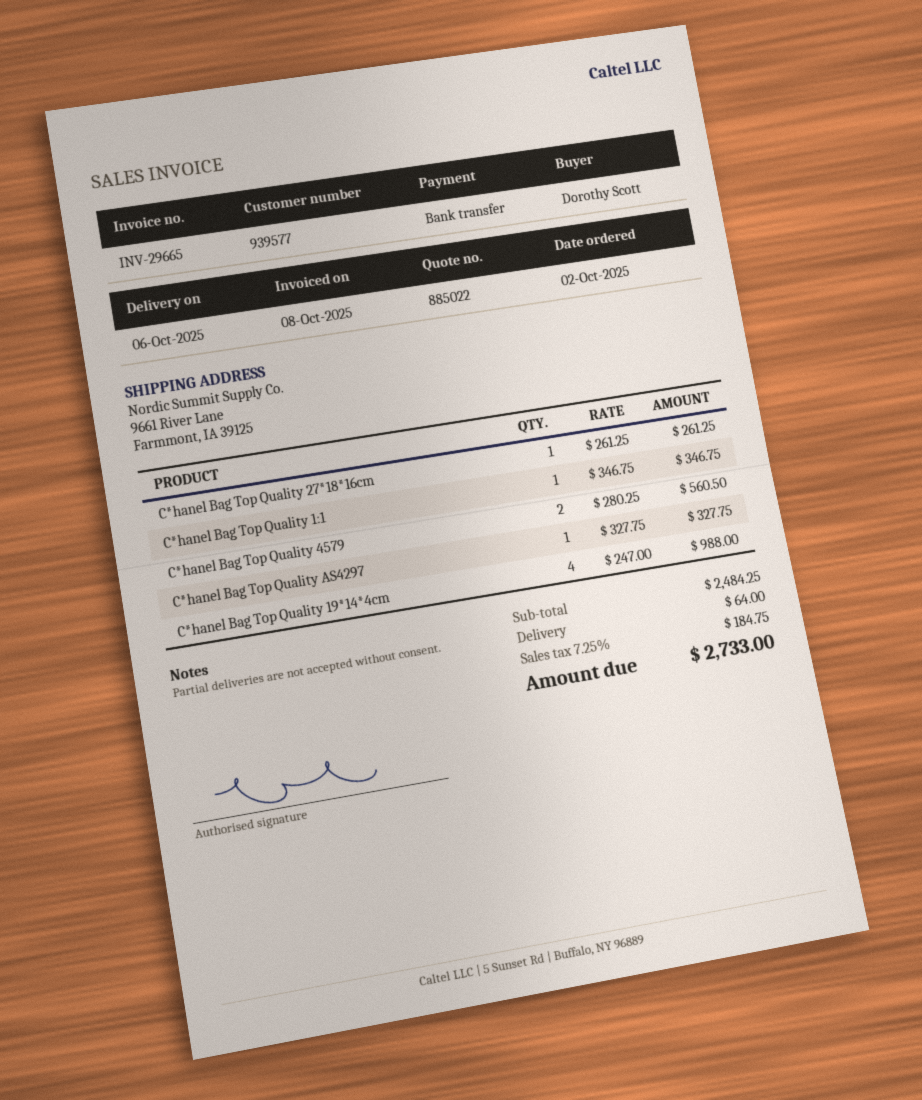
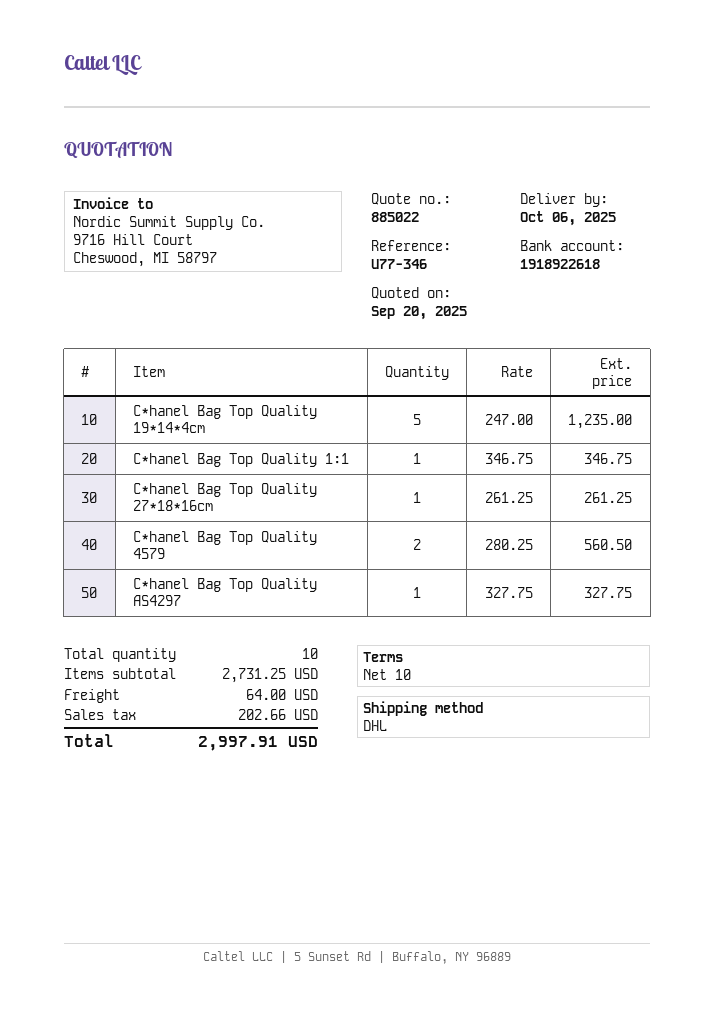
C*hanel Bag Top Quality 19*14*4cm: 4 x 247.00 = 988.00 -> 5 x 247.00 = 1235.00
subtotal: 2484.25 -> 2731.25
tax: 184.75 -> 202.66
total: 2733.00 -> 2997.91

